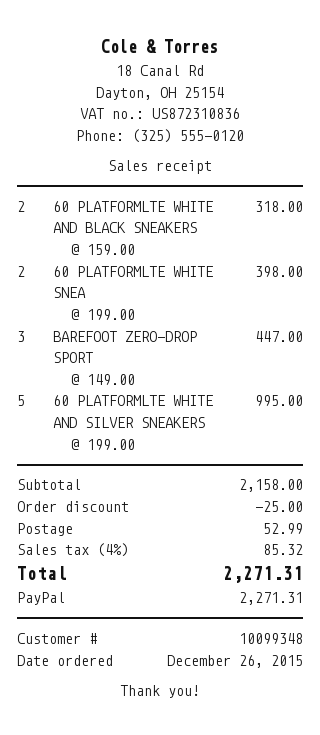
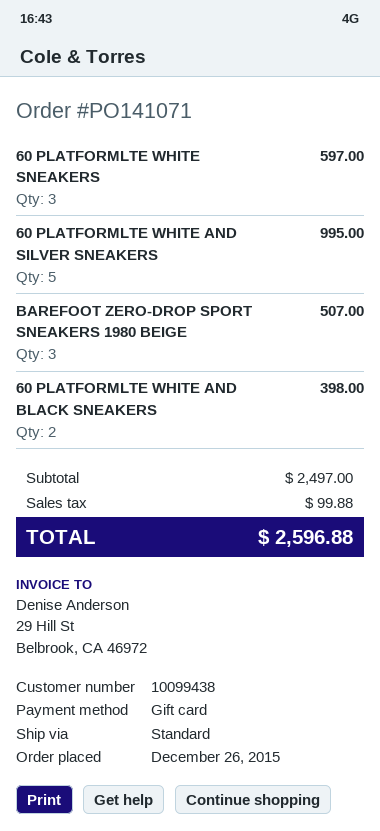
customer number: 10099348 -> 10099438
payment method: PayPal -> gift card
60 PLATFORMLTE WHITE AND BLACK SNEAKERS: 2 for 318.00 -> 2 for 398.00
60 PLATFORMLTE WHITE SNEA: 2 for 398.00 -> 3 for 597.00
BAREFOOT ZERO-DROP SPORT: 3 for 447.00 -> 3 for 507.00
subtotal: 2158.00 -> 2497.00
discount: 25.00 -> none
shipping: 52.99 -> none
tax: 85.32 -> 99.88
total: 2271.31 -> 2596.88

